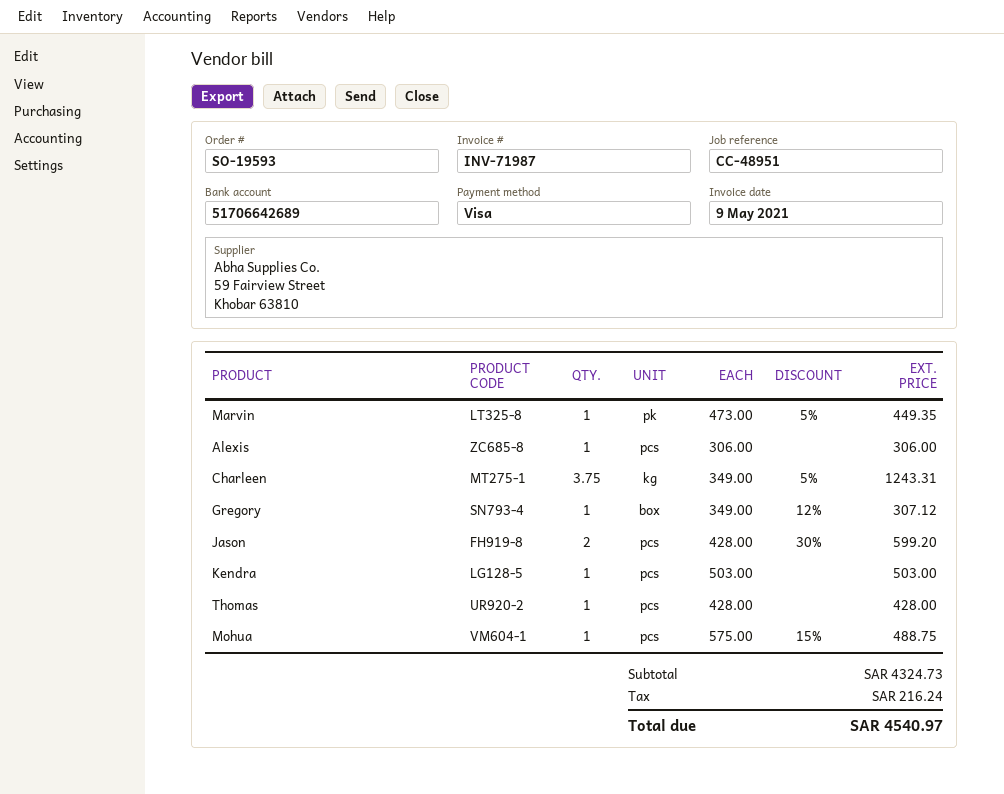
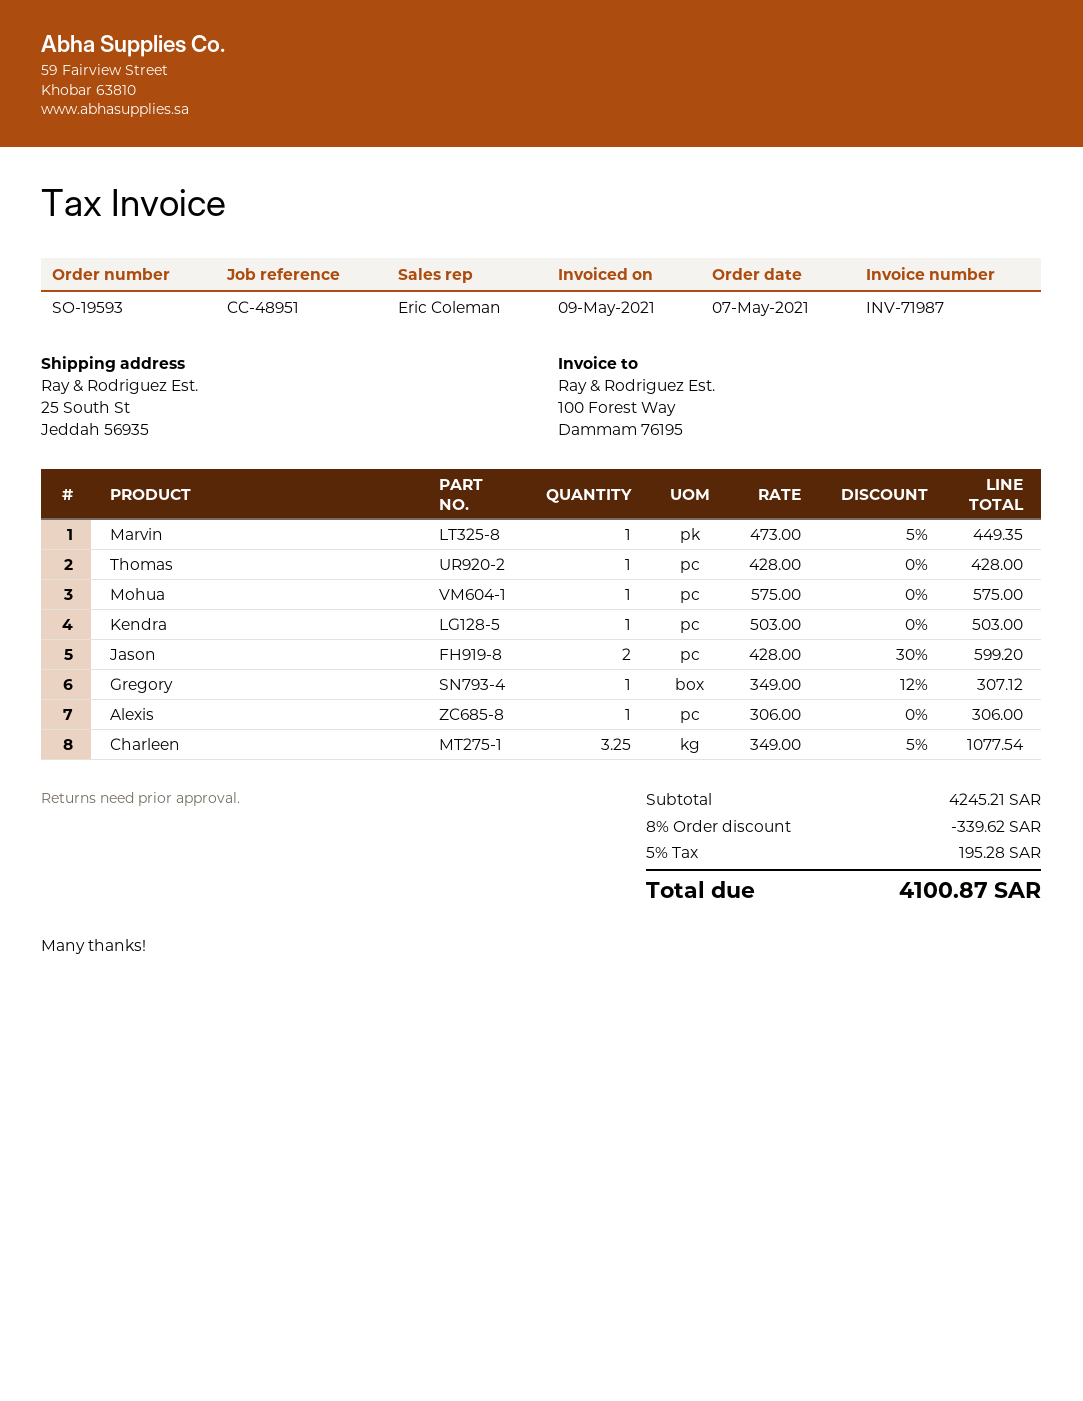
Charleen: 3.75 x 349.00 - 5% = 1243.31 -> 3.25 x 349.00 - 5% = 1077.54
Mohua: 1 x 575.00 - 15% = 488.75 -> 1 x 575.00 = 575.00
subtotal: 4324.73 -> 4245.21
discount: none -> 8% = 339.62
tax: 216.24 -> 195.28
total: 4540.97 -> 4100.87

